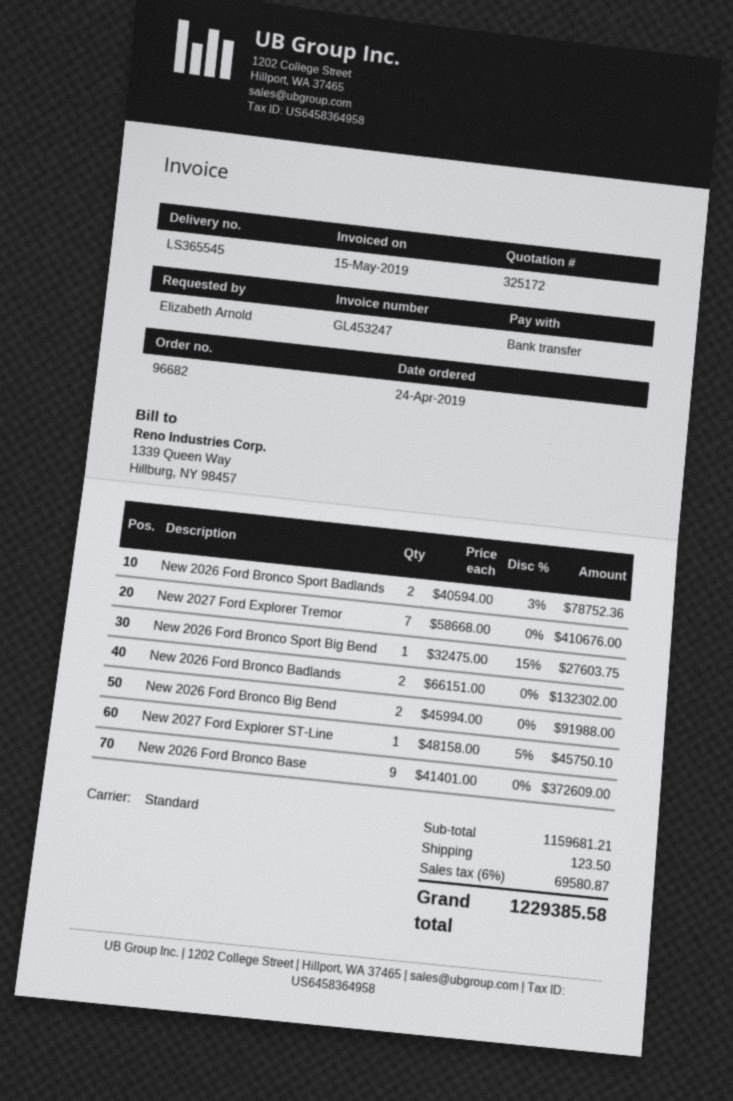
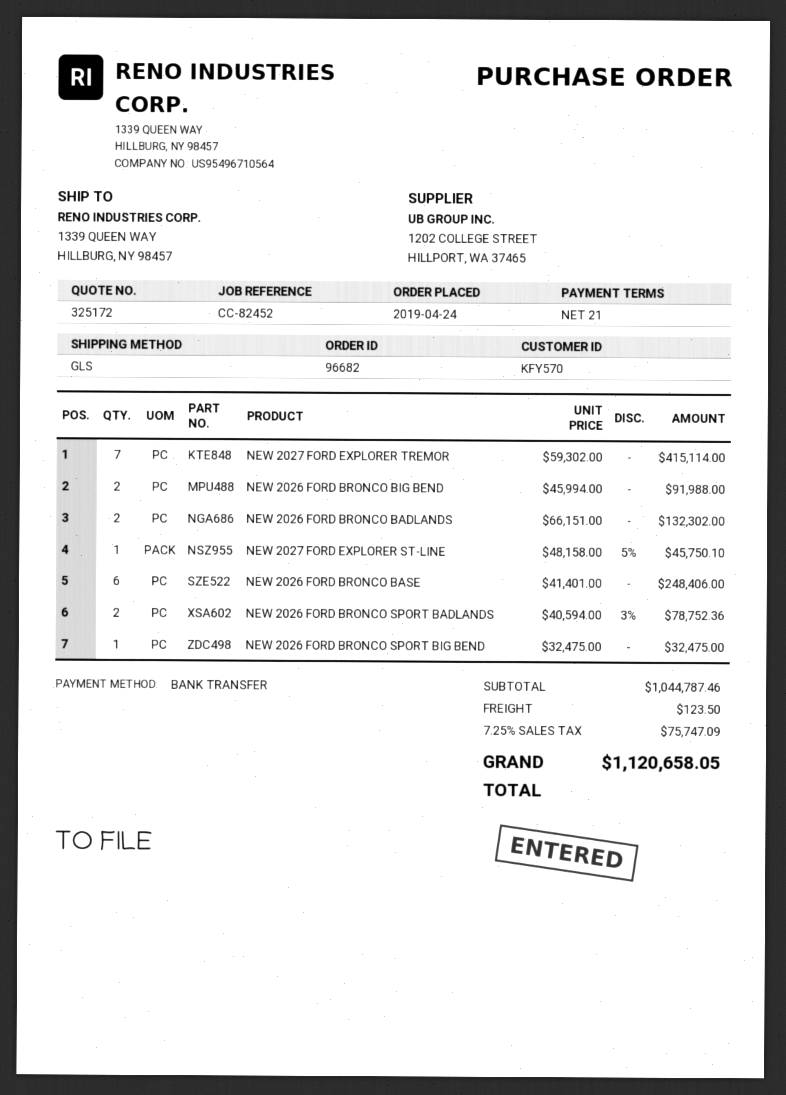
shipping method: standard -> GLS
New 2027 Ford Explorer Tremor: 7 x 58668.00 = 410676.00 -> 7 x 59302.00 = 415114.00
New 2026 Ford Bronco Sport Big Bend: 1 x 32475.00 - 15% = 27603.75 -> 1 x 32475.00 = 32475.00
New 2026 Ford Bronco Base: 9 x 41401.00 = 372609.00 -> 6 x 41401.00 = 248406.00
subtotal: 1159681.21 -> 1044787.46
tax: 6% = 69580.87 -> 7.25% = 75747.09
total: 1229385.58 -> 1120658.05

